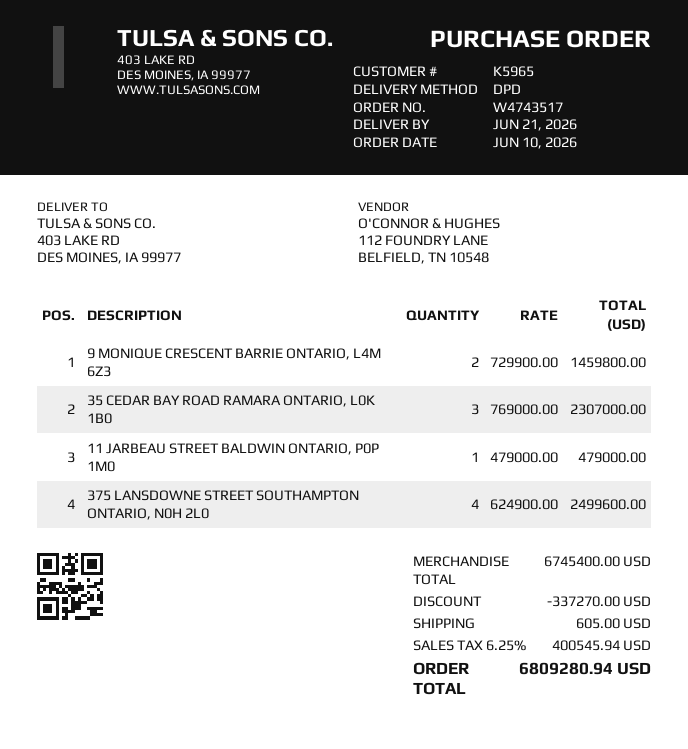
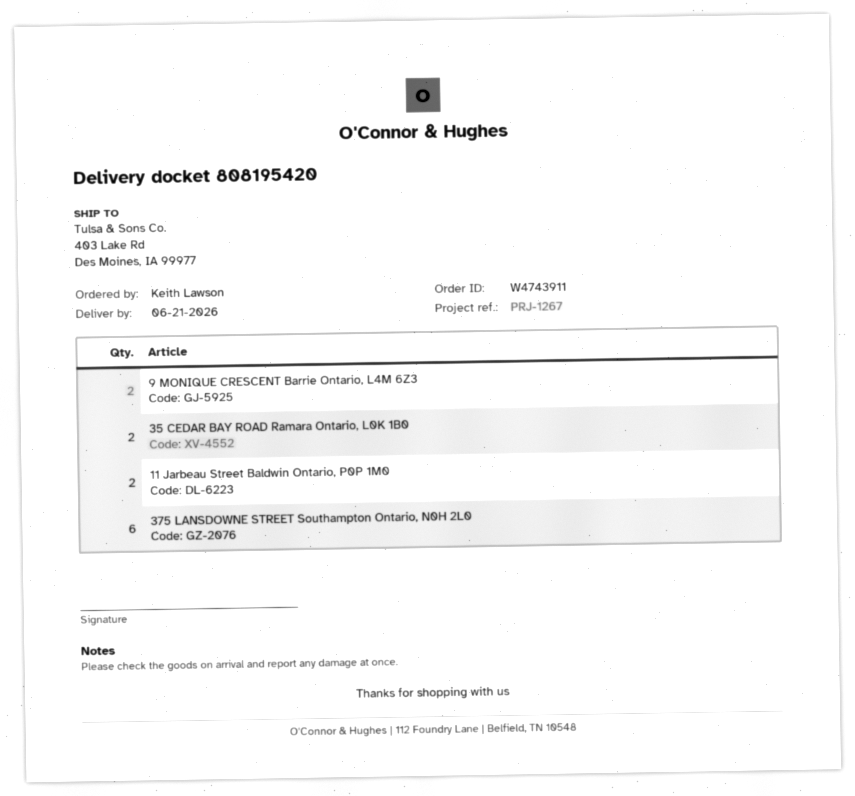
order number: W4743517 -> W4743911
35 CEDAR BAY ROAD RAMARA ONTARIO, L0K 1B0: 3 -> 2
11 JARBEAU STREET BALDWIN ONTARIO, P0P 1M0: 1 -> 2
375 LANSDOWNE STREET SOUTHAMPTON ONTARIO, N0H 2L0: 4 -> 6

